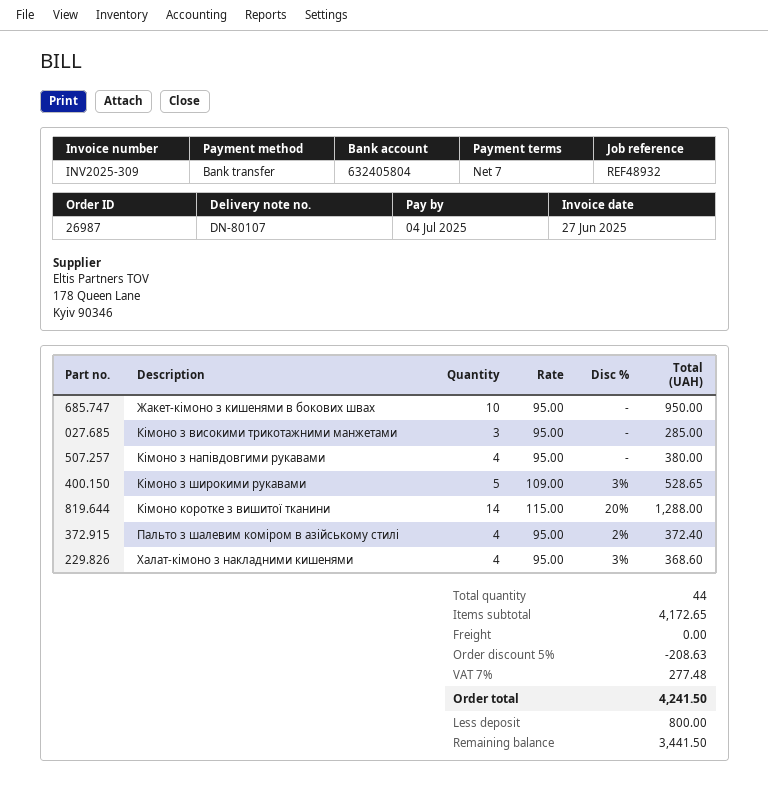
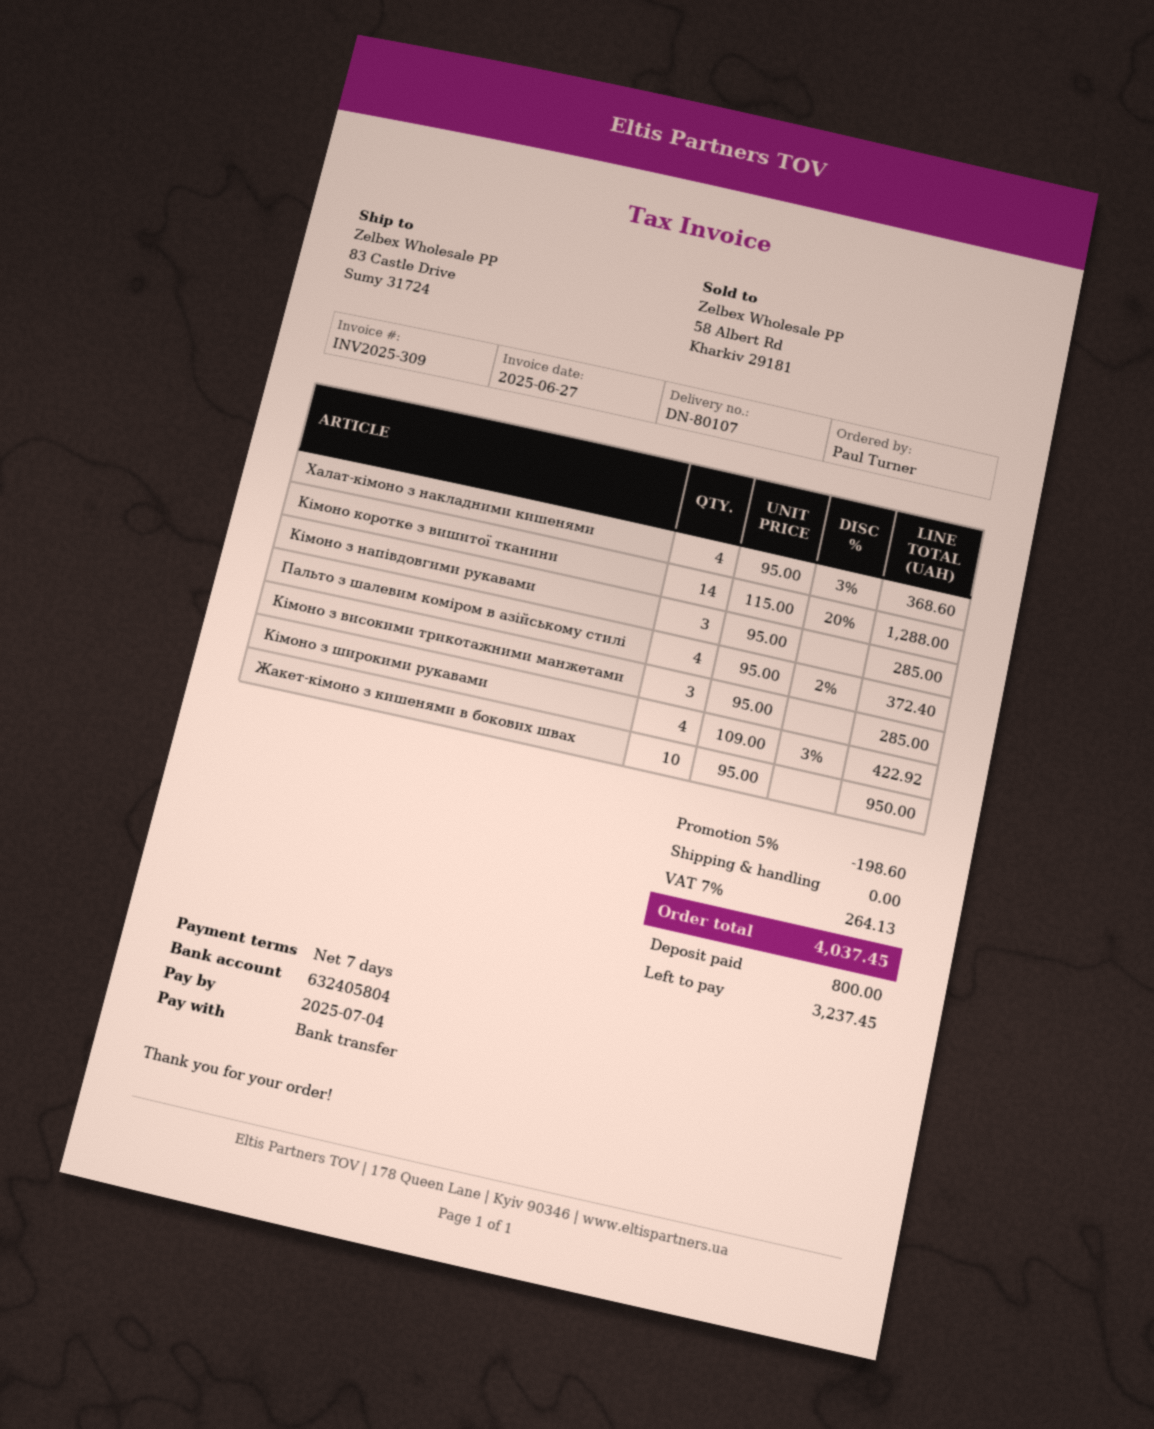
Кімоно з напівдовгими рукавами: 4 x 95.00 = 380.00 -> 3 x 95.00 = 285.00
Кімоно з широкими рукавами: 5 x 109.00 - 3% = 528.65 -> 4 x 109.00 - 3% = 422.92
discount: 5% = 208.63 -> 5% = 198.60
tax: 7% = 277.48 -> 7% = 264.13
total: 4241.50 -> 4037.45
balance: 3441.50 -> 3237.45

